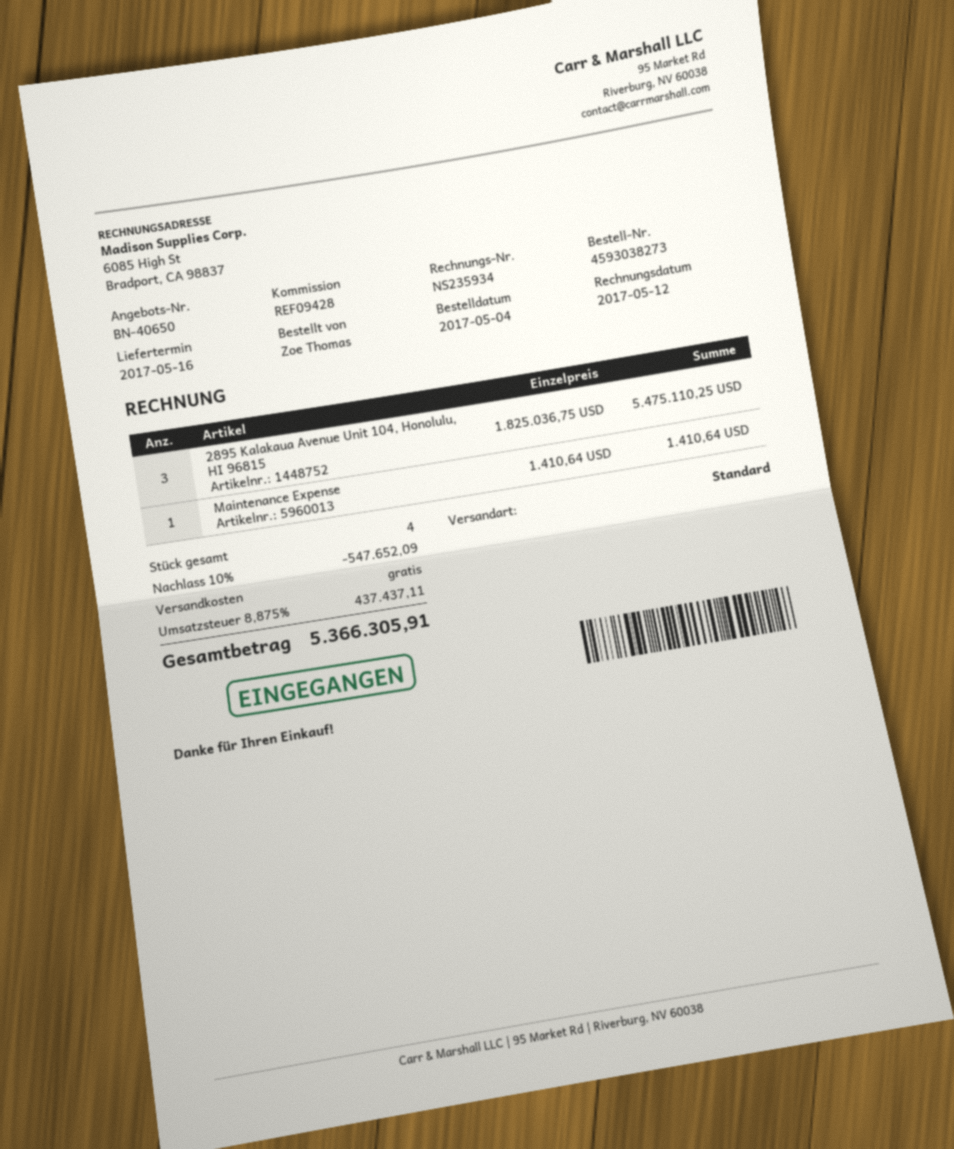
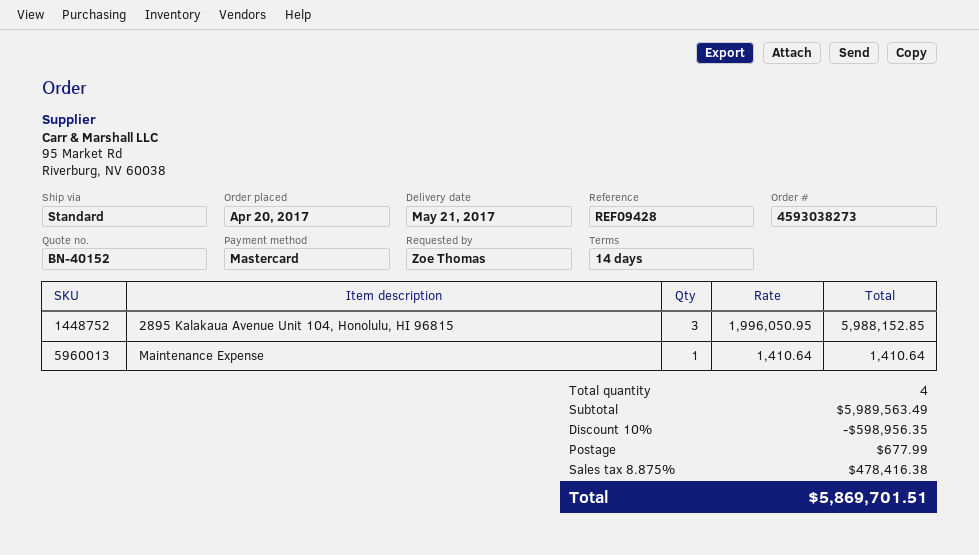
quote number: BN-40650 -> BN-40152
order date: 2017-05-04 -> 2017-04-20
delivery date: 2017-05-16 -> 2017-05-21
2895 Kalakaua Avenue Unit 104, Honolulu, HI 96815: 3 x 1825036.75 = 5475110.25 -> 3 x 1996050.95 = 5988152.85
discount: 10% = 547652.09 -> 10% = 598956.35
shipping: 0.00 -> 677.99
tax: 8.875% = 437437.11 -> 8.875% = 478416.38
total: 5366305.91 -> 5869701.51

